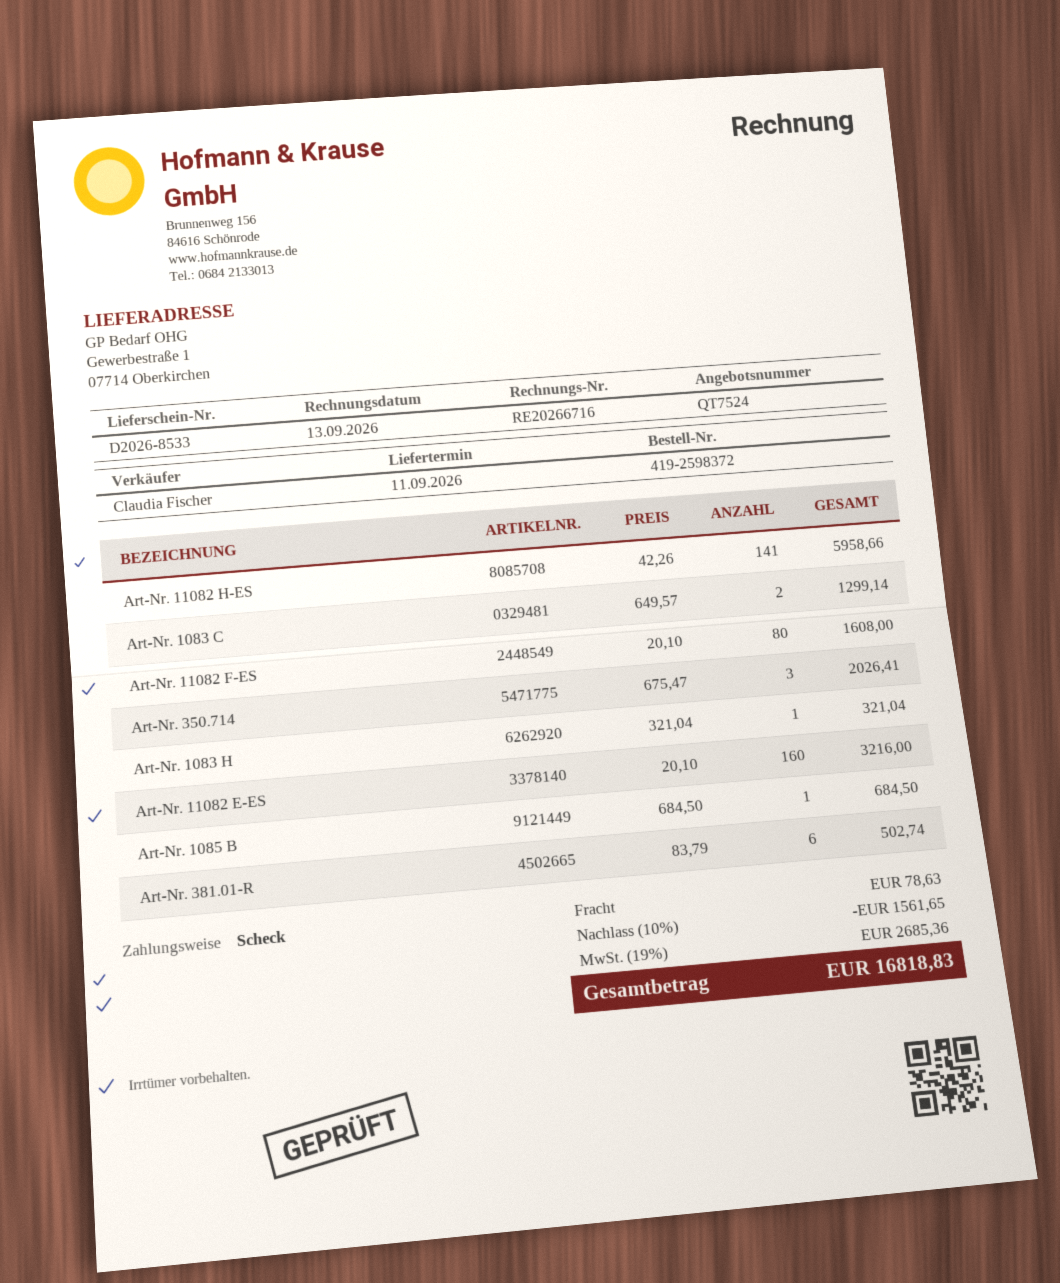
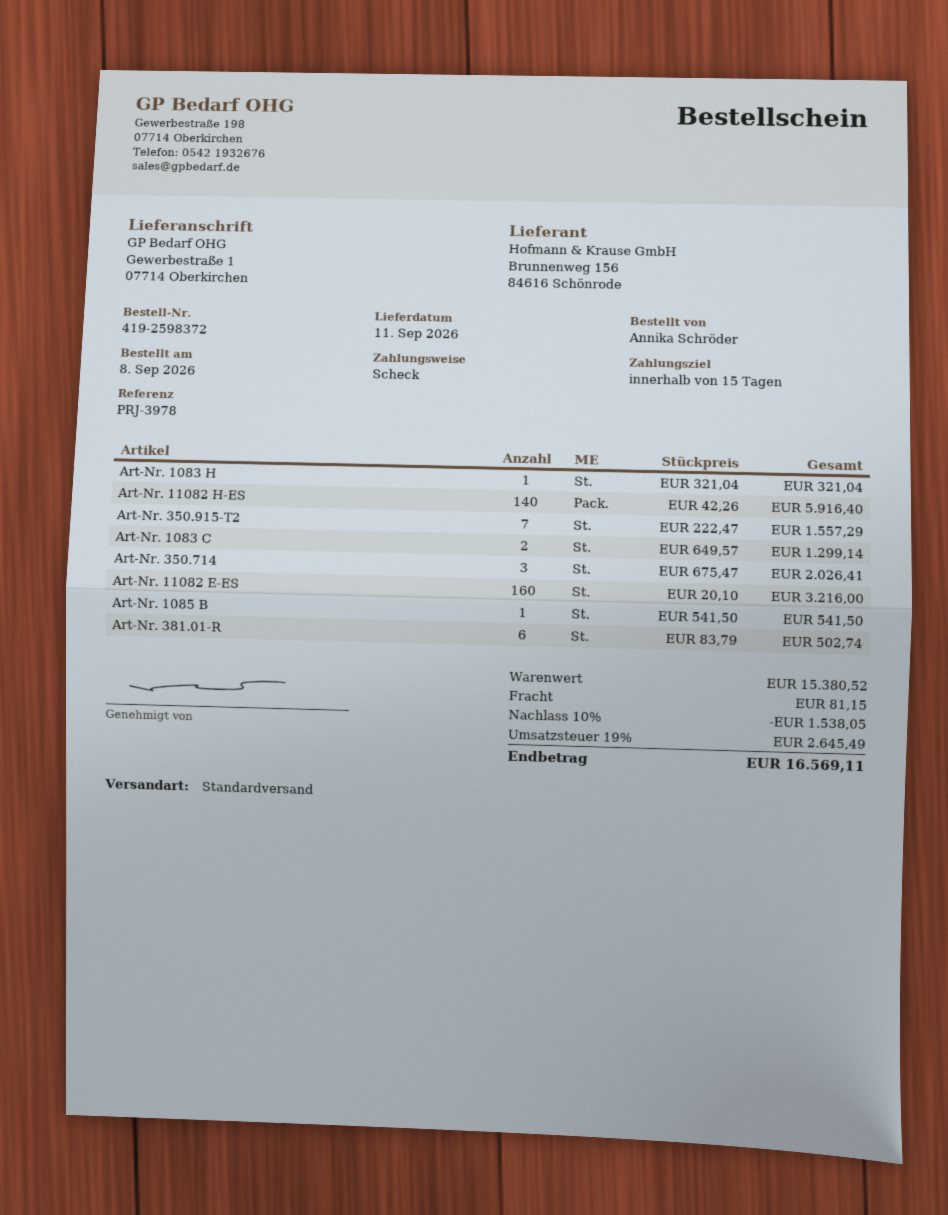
Art-Nr. 11082 H-ES: 141 x 42.26 = 5958.66 -> 140 x 42.26 = 5916.40
Art-Nr. 11082 F-ES: 80 x 20.10 = 1608.00 -> none
Art-Nr. 1085 B: 1 x 684.50 = 684.50 -> 1 x 541.50 = 541.50
Art-Nr. 350.915-T2: none -> 7 x 222.47 = 1557.29
discount: 10% = 1561.65 -> 10% = 1538.05
shipping: 78.63 -> 81.15
tax: 19% = 2685.36 -> 19% = 2645.49
total: 16818.83 -> 16569.11

